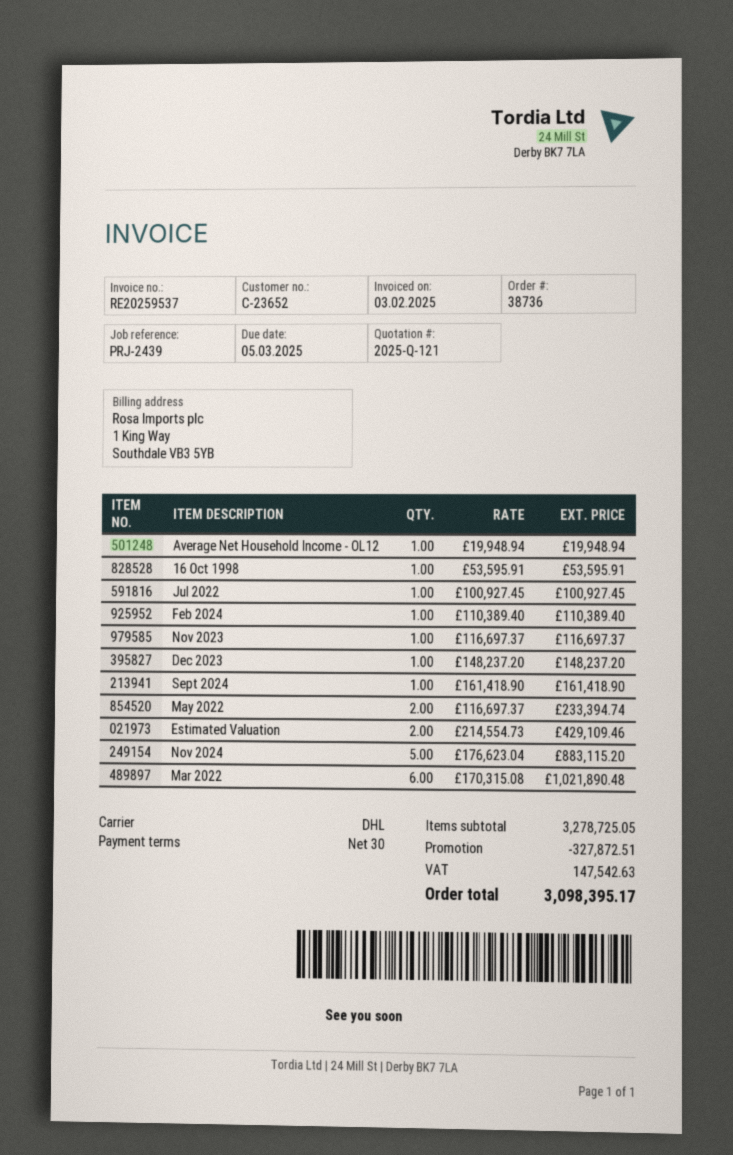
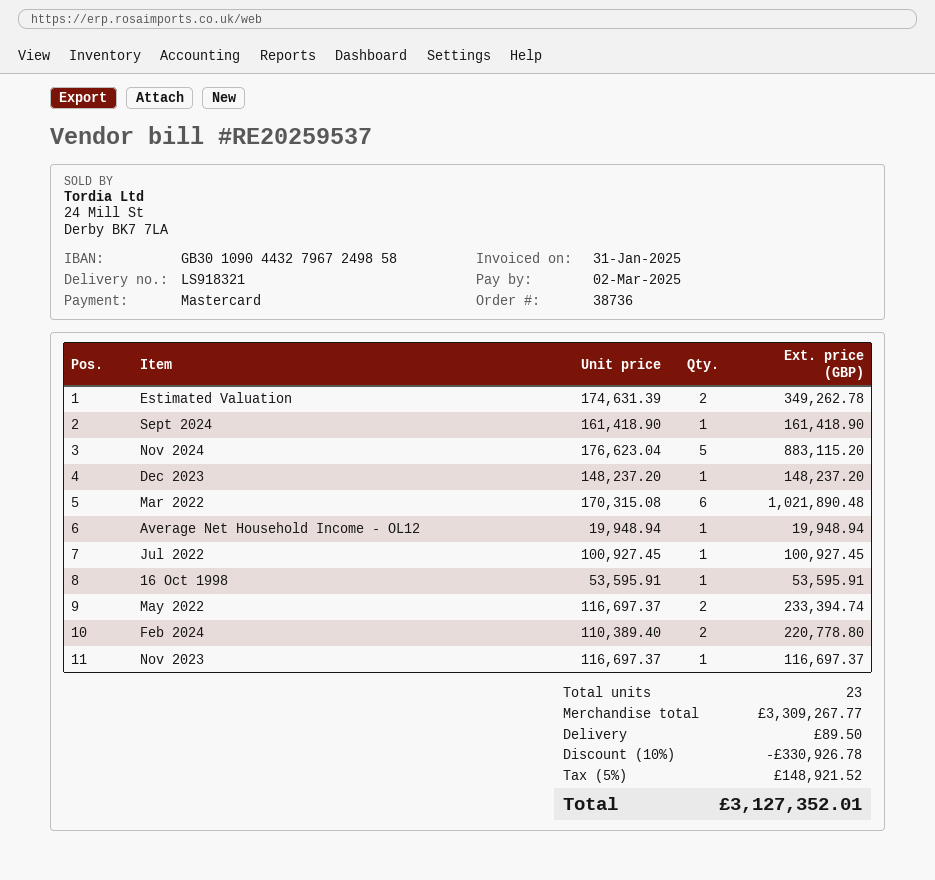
invoice date: 2025-02-03 -> 2025-01-31
due date: 2025-03-05 -> 2025-03-02
Feb 2024: 1 x 110389.40 = 110389.40 -> 2 x 110389.40 = 220778.80
Estimated Valuation: 2 x 214554.73 = 429109.46 -> 2 x 174631.39 = 349262.78
subtotal: 3278725.05 -> 3309267.77
discount: 327872.51 -> 330926.78
shipping: none -> 89.50
tax: 147542.63 -> 148921.52
total: 3098395.17 -> 3127352.01

